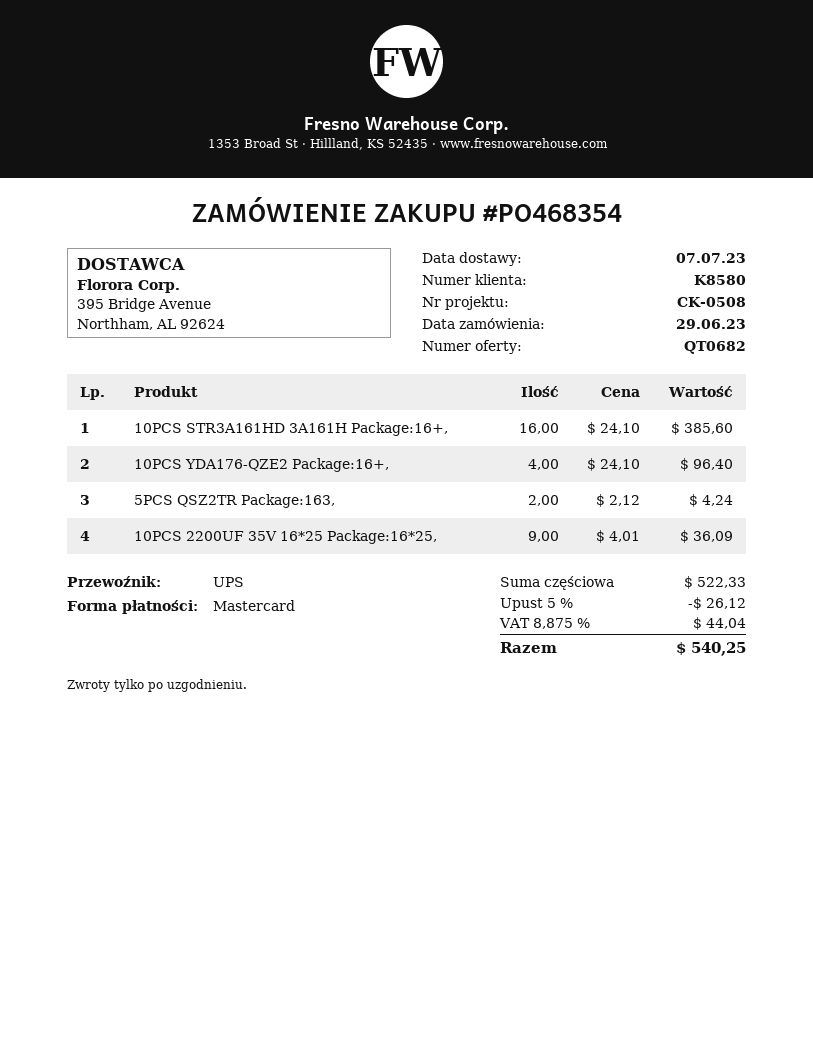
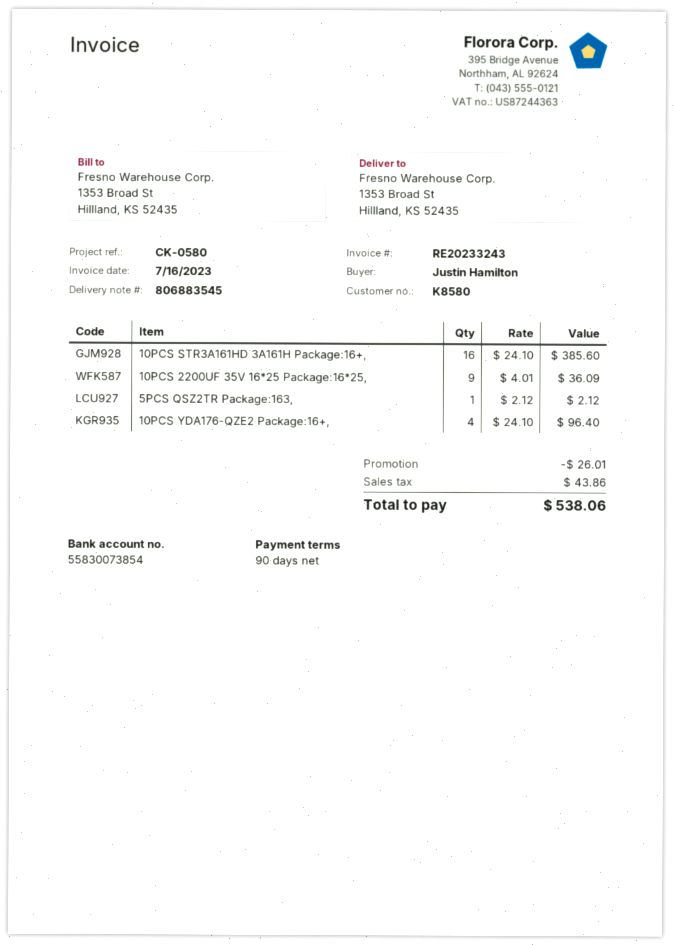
reference: CK-0508 -> CK-0580
5PCS QSZ2TR Package:163,: 2 x 2.12 = 4.24 -> 1 x 2.12 = 2.12
discount: 26.12 -> 26.01
tax: 44.04 -> 43.86
total: 540.25 -> 538.06

